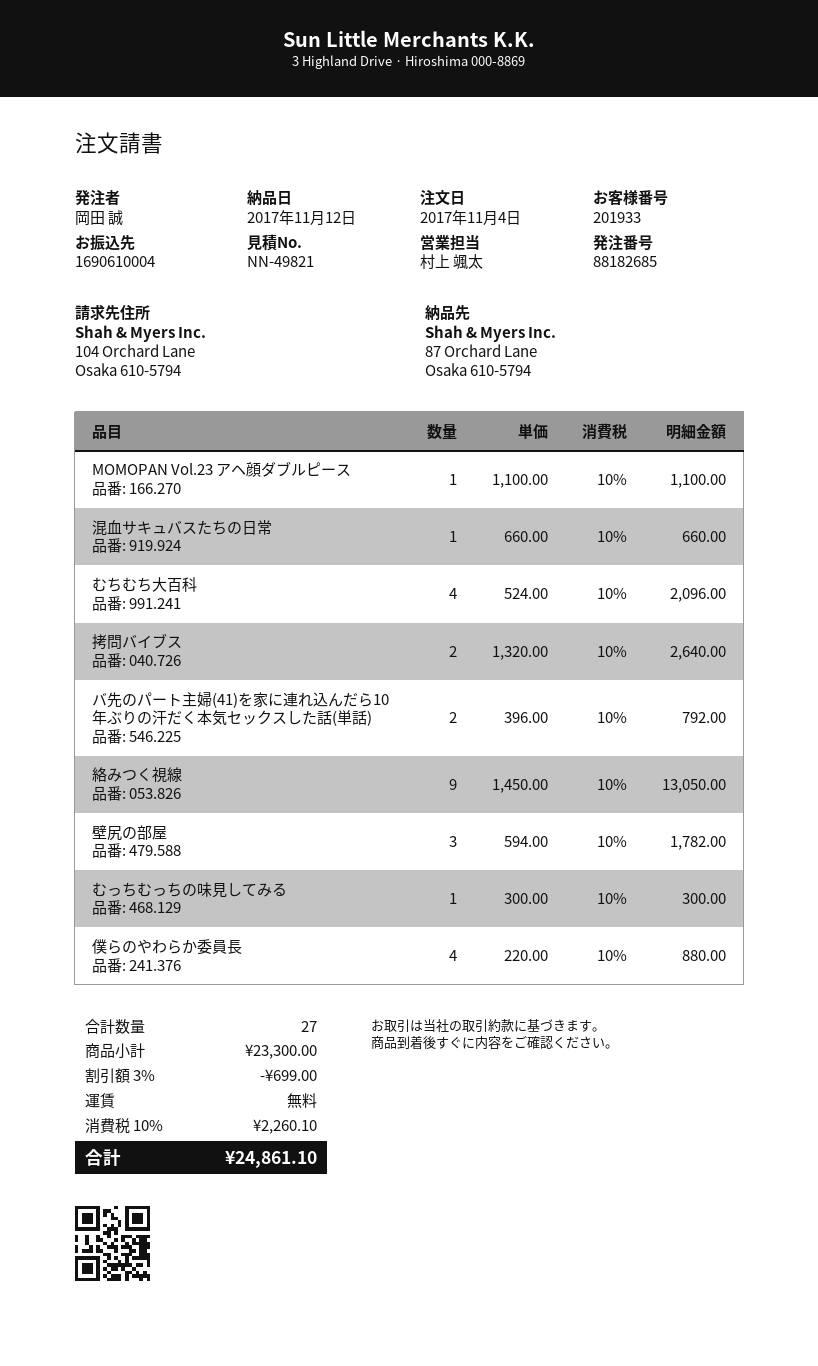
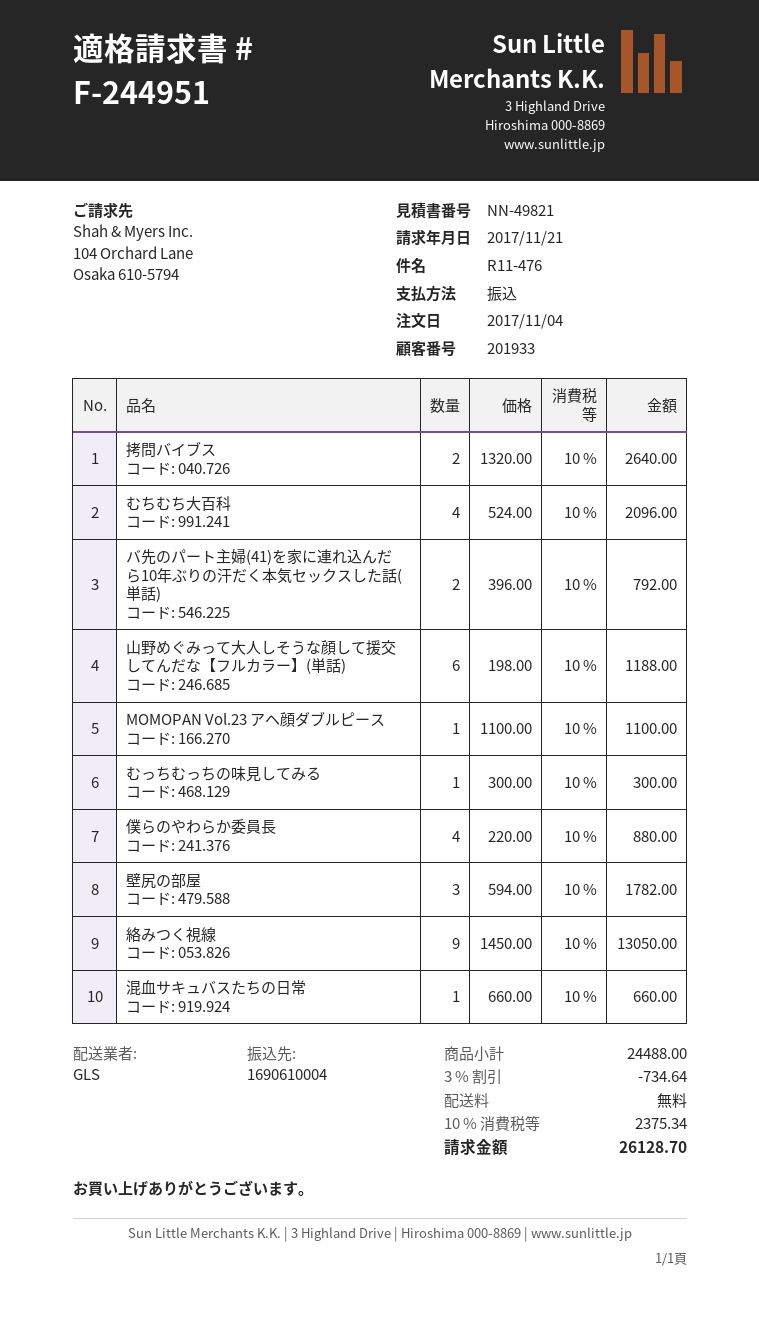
山野めぐみって大人しそうな顔して援交してんだな【フルカラー】(単話): none -> 6 x 198.00 = 1188.00
subtotal: 23300.00 -> 24488.00
discount: 3% = 699.00 -> 3% = 734.64
tax: 10% = 2260.10 -> 10% = 2375.34
total: 24861.10 -> 26128.70

